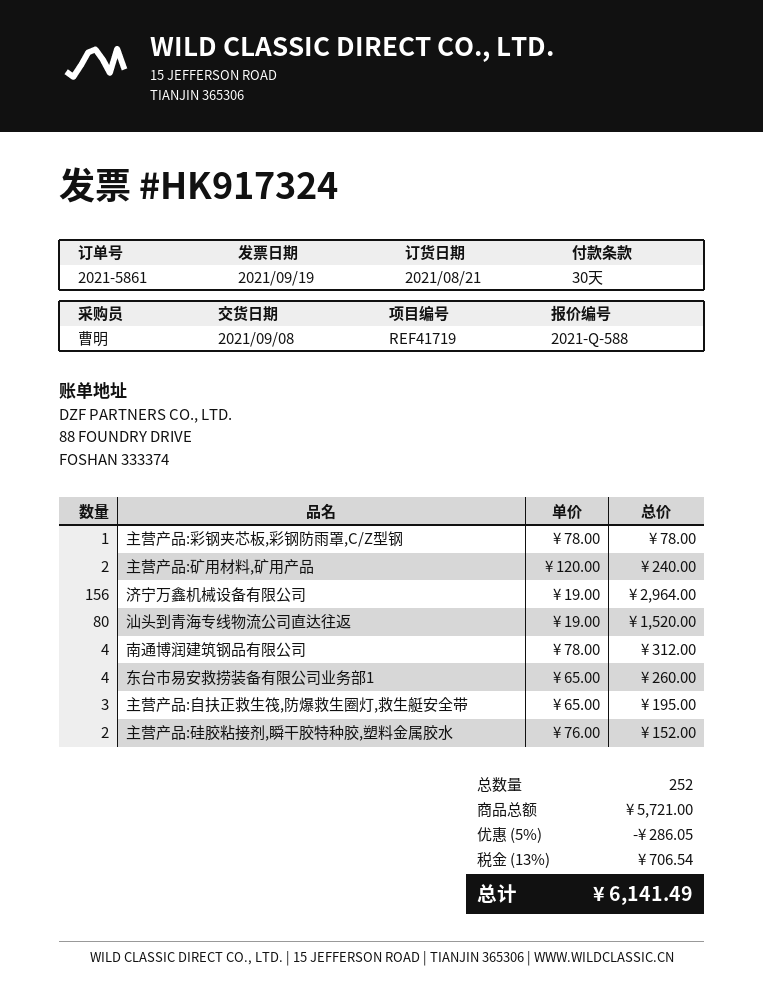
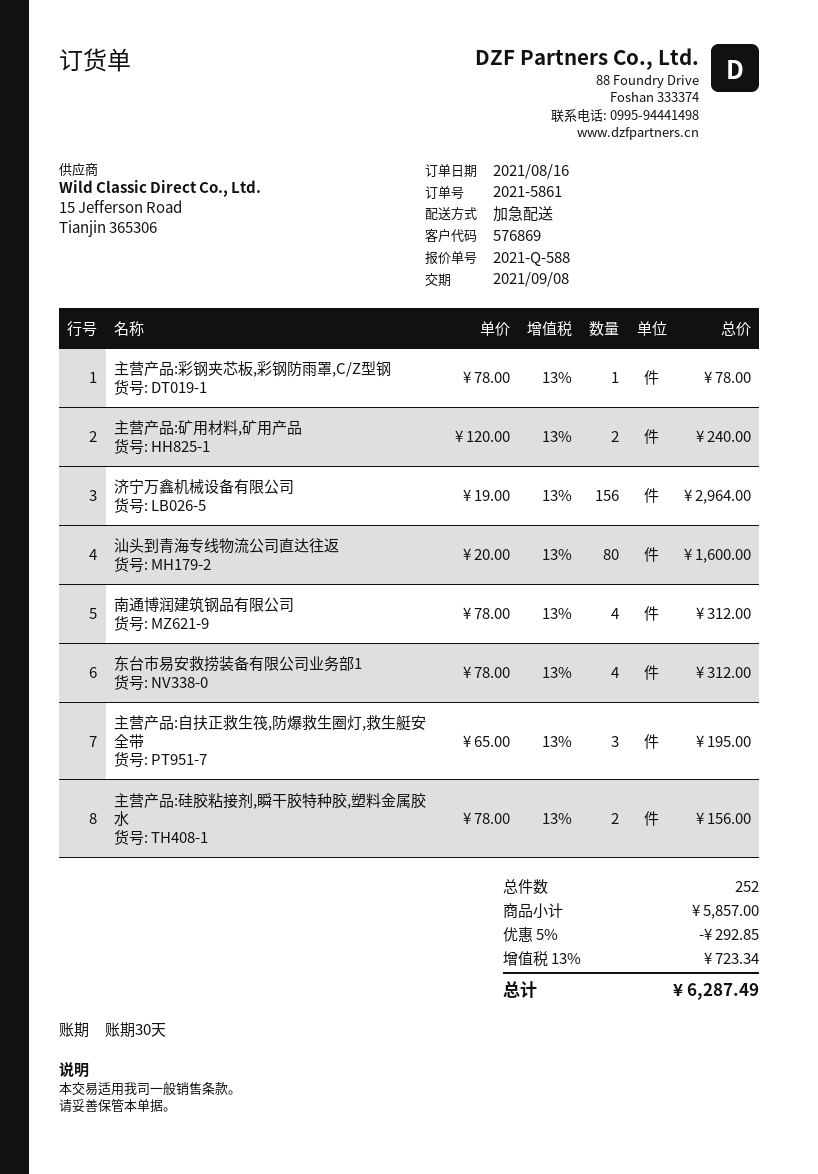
order date: 2021-08-21 -> 2021-08-16
汕头到青海专线物流公司直达往返: 80 x 19.00 = 1520.00 -> 80 x 20.00 = 1600.00
东台市易安救捞装备有限公司业务部1: 4 x 65.00 = 260.00 -> 4 x 78.00 = 312.00
主营产品:硅胶粘接剂,瞬干胶特种胶,塑料金属胶水: 2 x 76.00 = 152.00 -> 2 x 78.00 = 156.00
subtotal: 5721.00 -> 5857.00
discount: 5% = 286.05 -> 5% = 292.85
tax: 13% = 706.54 -> 13% = 723.34
total: 6141.49 -> 6287.49

